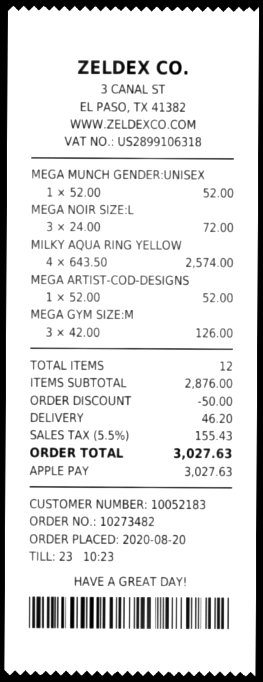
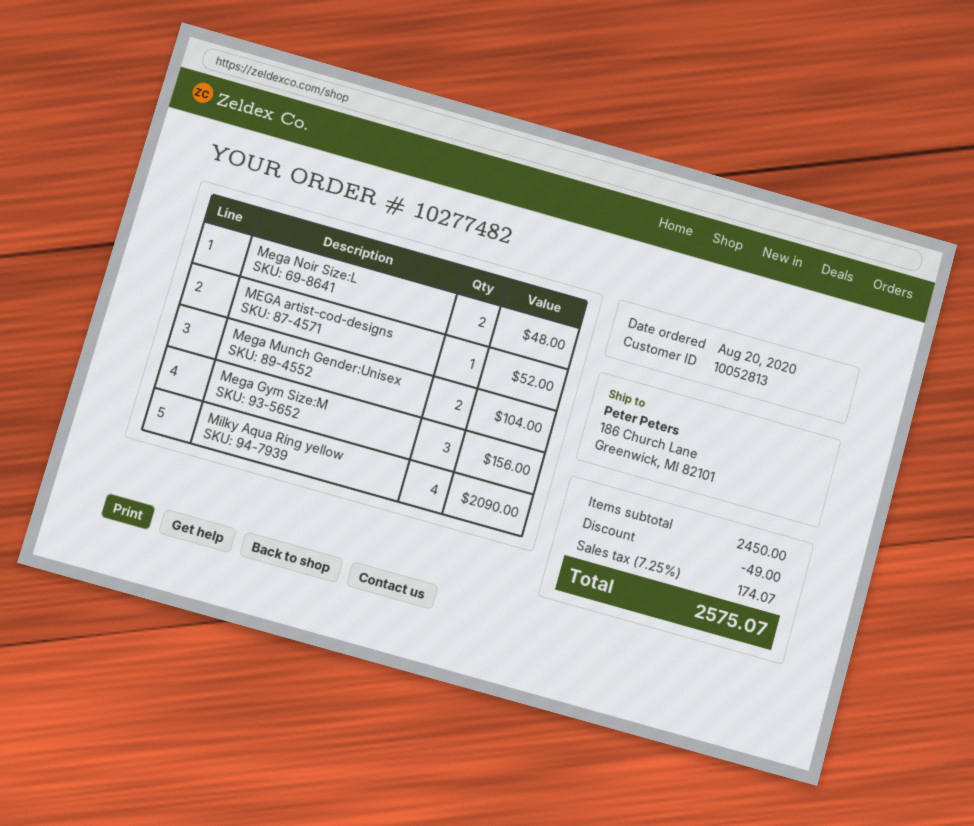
order number: 10273482 -> 10277482
customer number: 10052183 -> 10052813
MEGA MUNCH GENDER:UNISEX: 1 for 52.00 -> 2 for 104.00
MEGA NOIR SIZE:L: 3 for 72.00 -> 2 for 48.00
MILKY AQUA RING YELLOW: 4 for 2574.00 -> 4 for 2090.00
MEGA GYM SIZE:M: 3 for 126.00 -> 3 for 156.00
subtotal: 2876.00 -> 2450.00
discount: 50.00 -> 49.00
shipping: 46.20 -> none
tax: 5.5% = 155.43 -> 7.25% = 174.07
total: 3027.63 -> 2575.07

